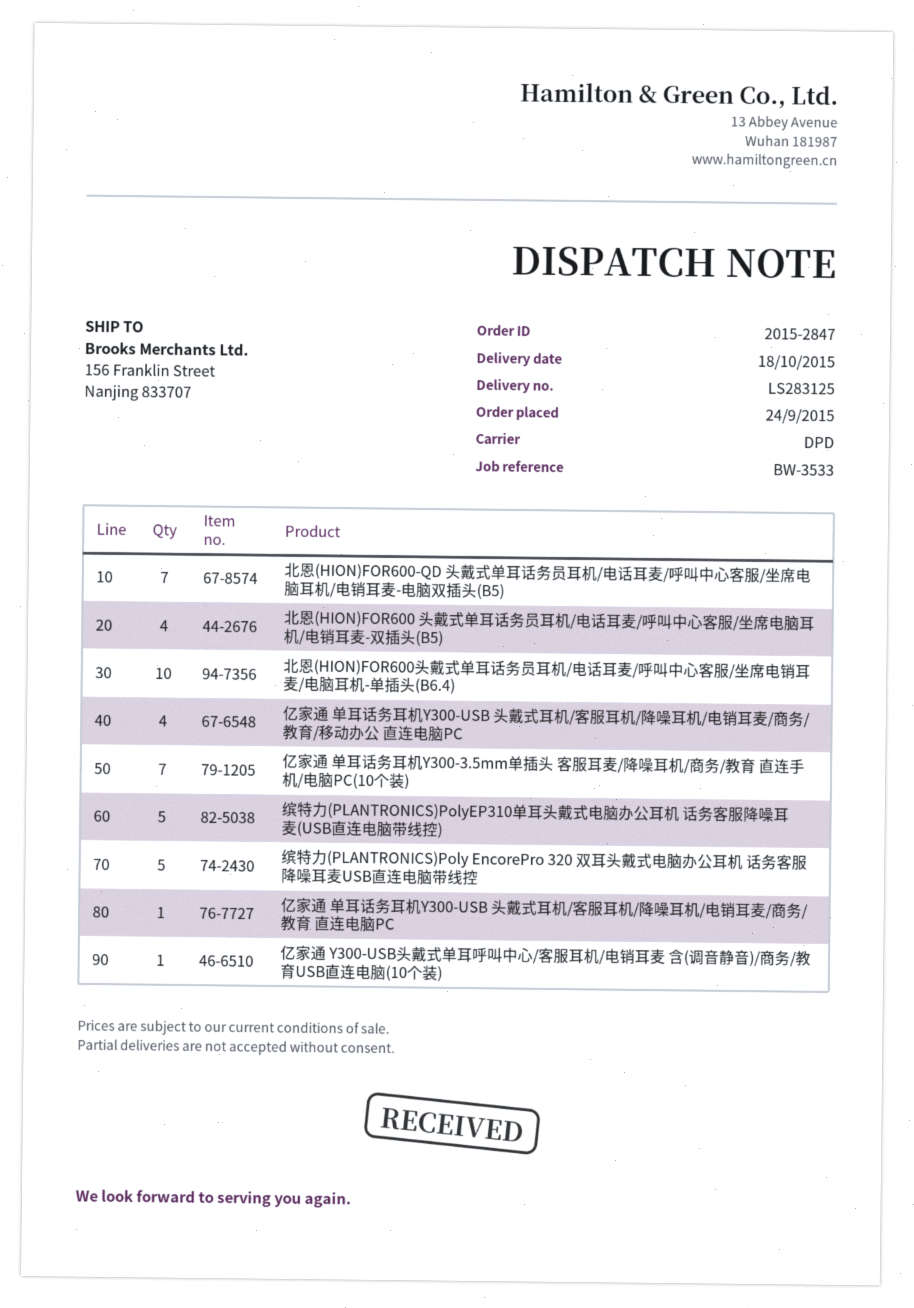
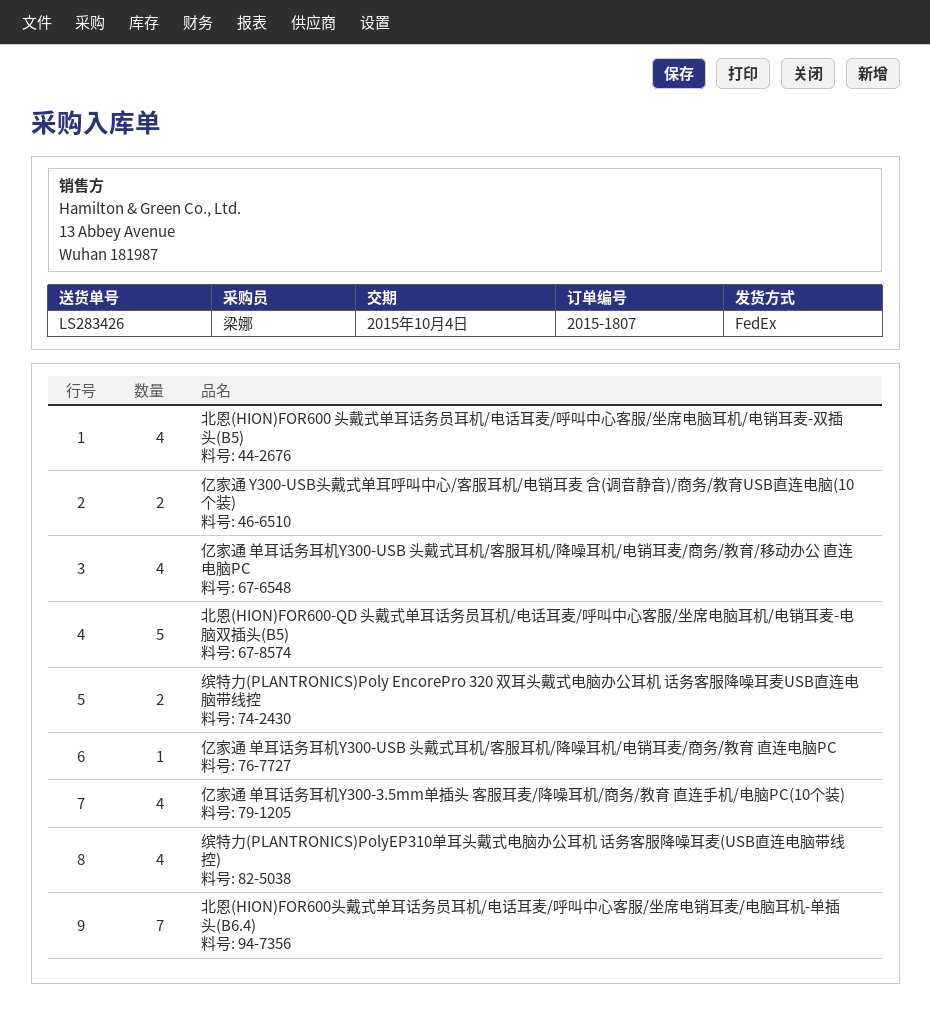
order number: 2015-2847 -> 2015-1807
delivery note number: LS283125 -> LS283426
delivery date: 2015-10-18 -> 2015-10-04
shipping method: DPD -> FedEx
北恩(HION)FOR600-QD 头戴式单耳话务员耳机/电话耳麦/呼叫中心客服/坐席电脑耳机/电销耳麦-电脑双插头(B5): 7 -> 5
北恩(HION)FOR600头戴式单耳话务员耳机/电话耳麦/呼叫中心客服/坐席电销耳麦/电脑耳机-单插头(B6.4): 10 -> 7
亿家通 单耳话务耳机Y300-3.5mm单插头 客服耳麦/降噪耳机/商务/教育 直连手机/电脑PC(10个装): 7 -> 4
缤特力(PLANTRONICS)PolyEP310单耳头戴式电脑办公耳机 话务客服降噪耳麦(USB直连电脑带线控): 5 -> 4
缤特力(PLANTRONICS)Poly EncorePro 320 双耳头戴式电脑办公耳机 话务客服降噪耳麦USB直连电脑带线控: 5 -> 2
亿家通 Y300-USB头戴式单耳呼叫中心/客服耳机/电销耳麦 含(调音静音)/商务/教育USB直连电脑(10个装): 1 -> 2

